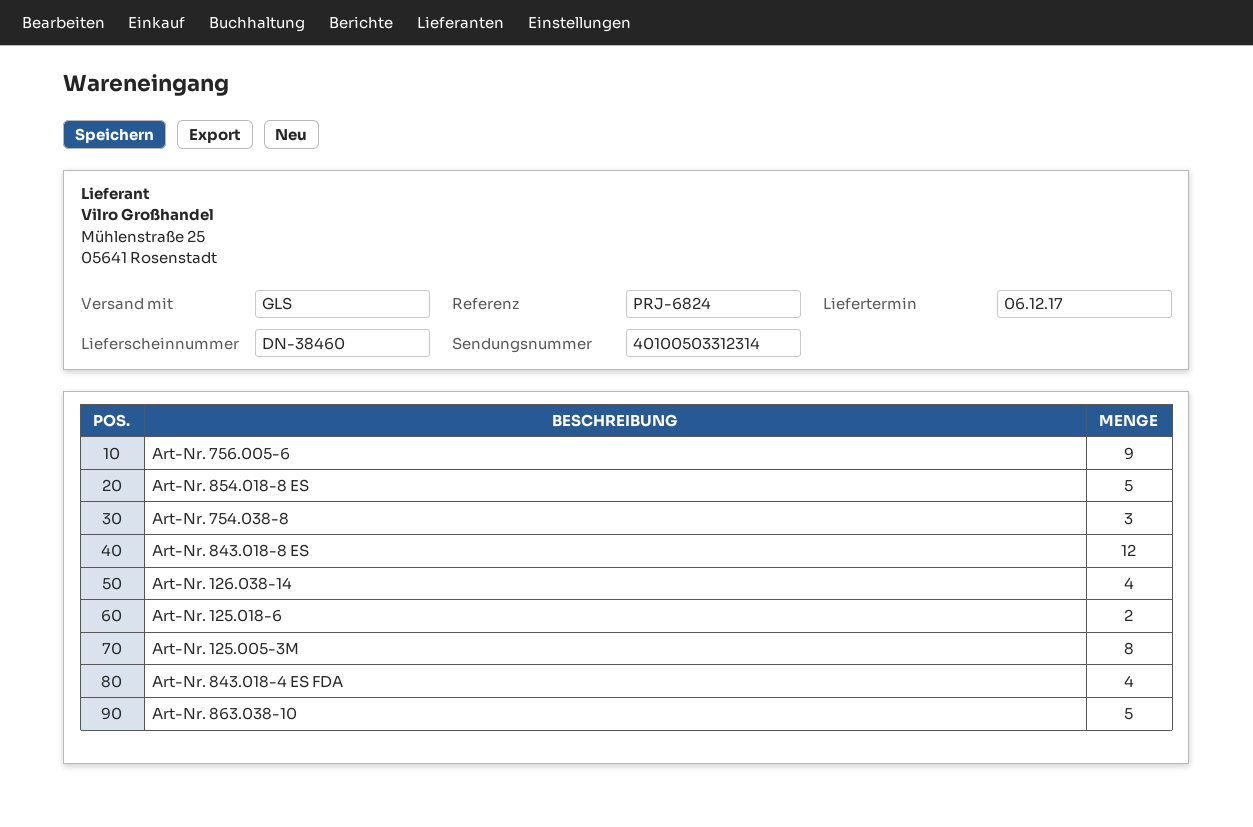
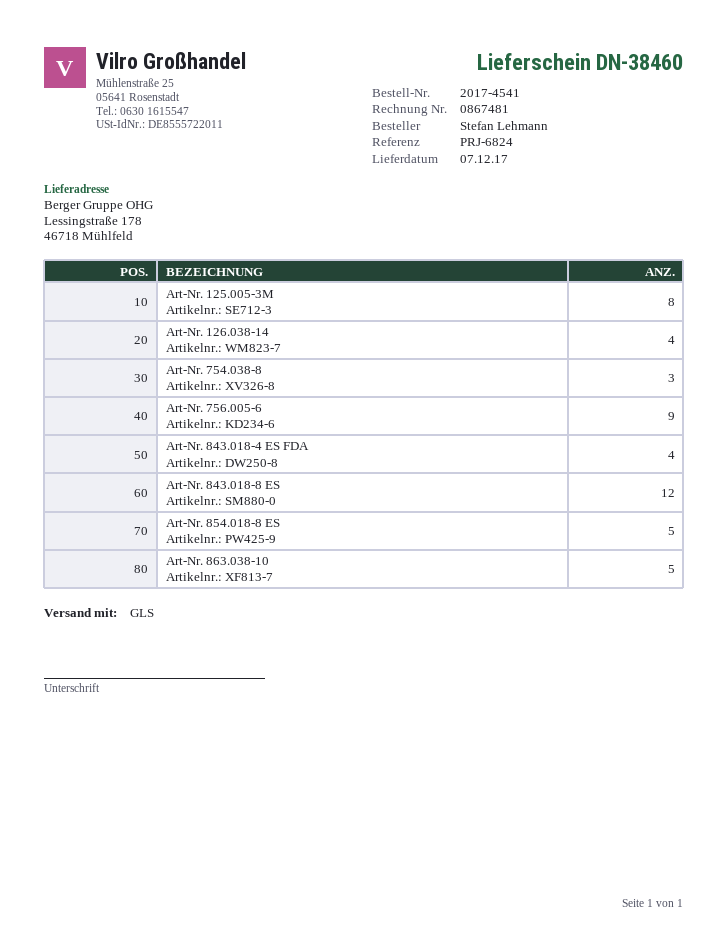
delivery date: 2017-12-06 -> 2017-12-07
Art-Nr. 125.018-6: 2 -> none

